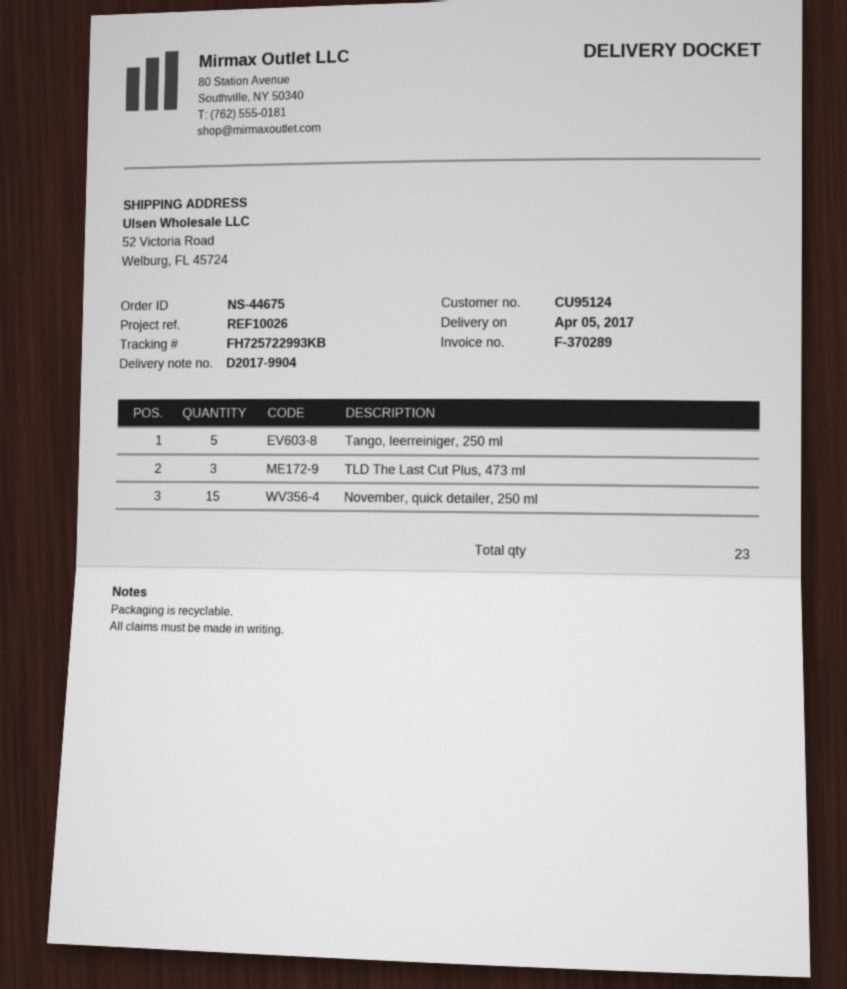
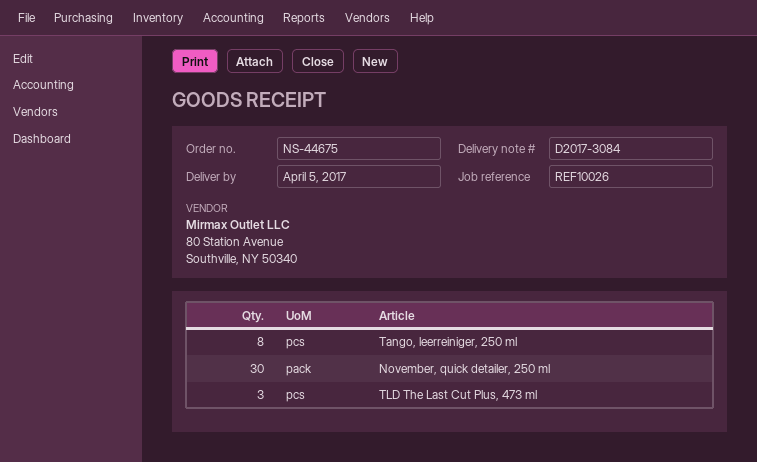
delivery note number: D2017-9904 -> D2017-3084
Tango, leerreiniger, 250 ml: 5 -> 8
November, quick detailer, 250 ml: 15 -> 30

